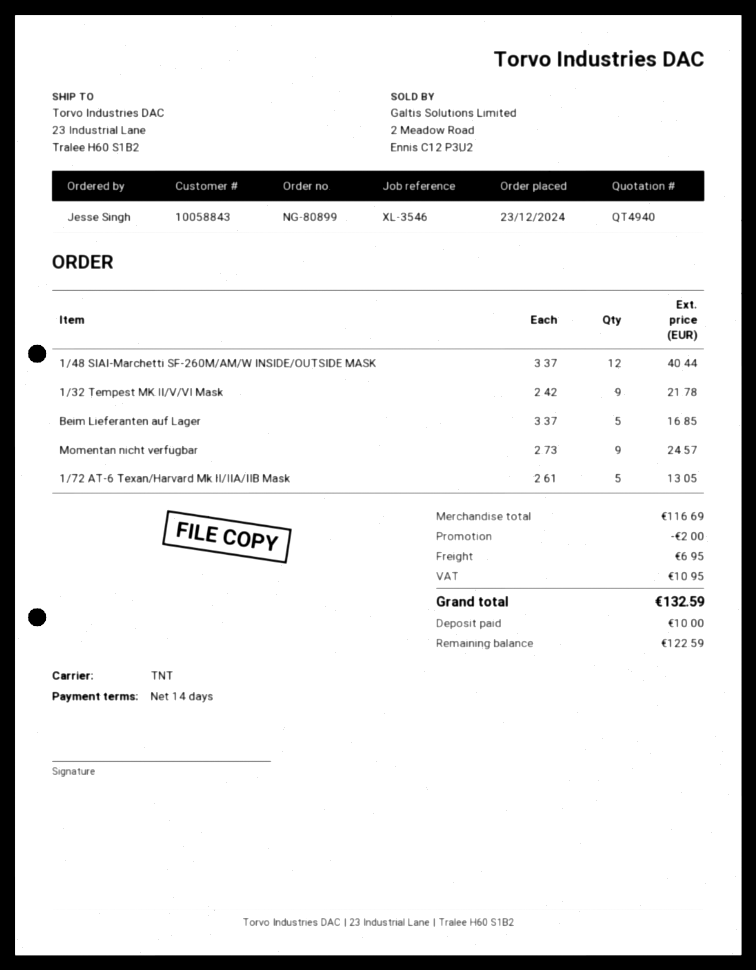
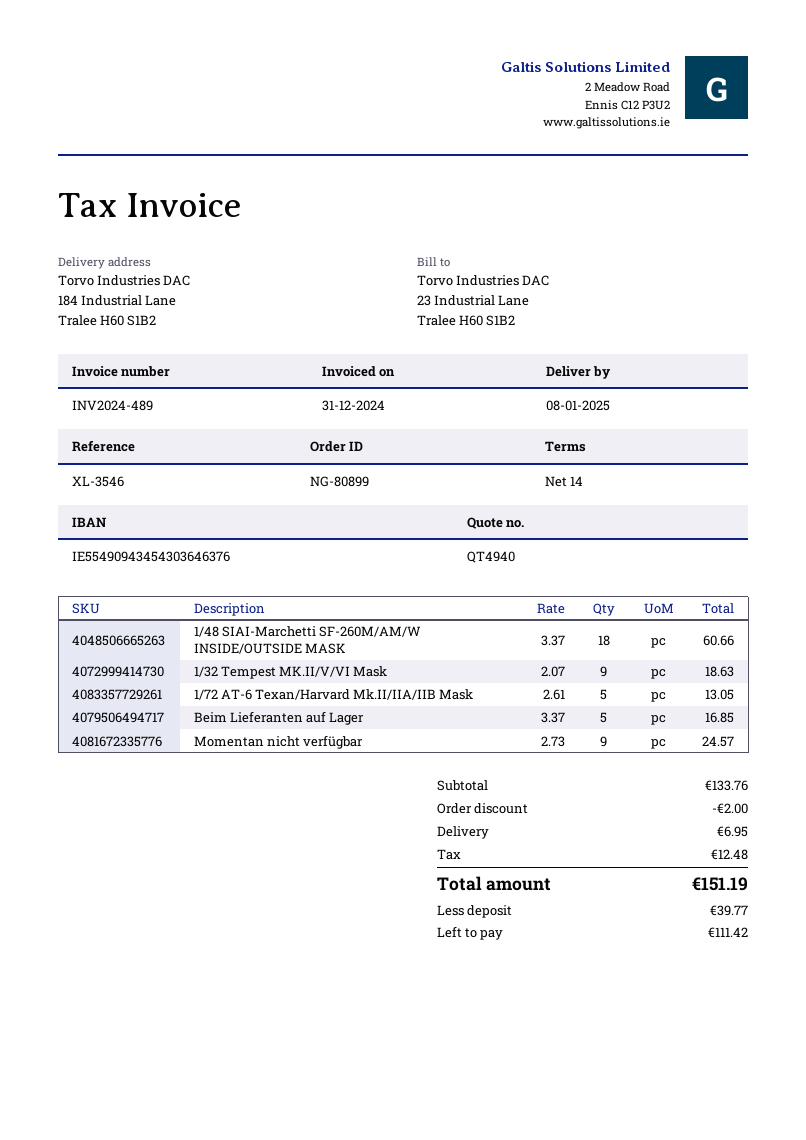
ship to: 23 Industrial Lane, Tralee H60 S1B2 -> 184 Industrial Lane, Tralee H60 S1B2
1/48 SIAI-Marchetti SF-260M/AM/W INSIDE/OUTSIDE MASK: 12 x 3.37 = 40.44 -> 18 x 3.37 = 60.66
1/32 Tempest MK.II/V/VI Mask: 9 x 2.42 = 21.78 -> 9 x 2.07 = 18.63
subtotal: 116.69 -> 133.76
tax: 10.95 -> 12.48
total: 132.59 -> 151.19
deposit: 10.00 -> 39.77
balance: 122.59 -> 111.42

